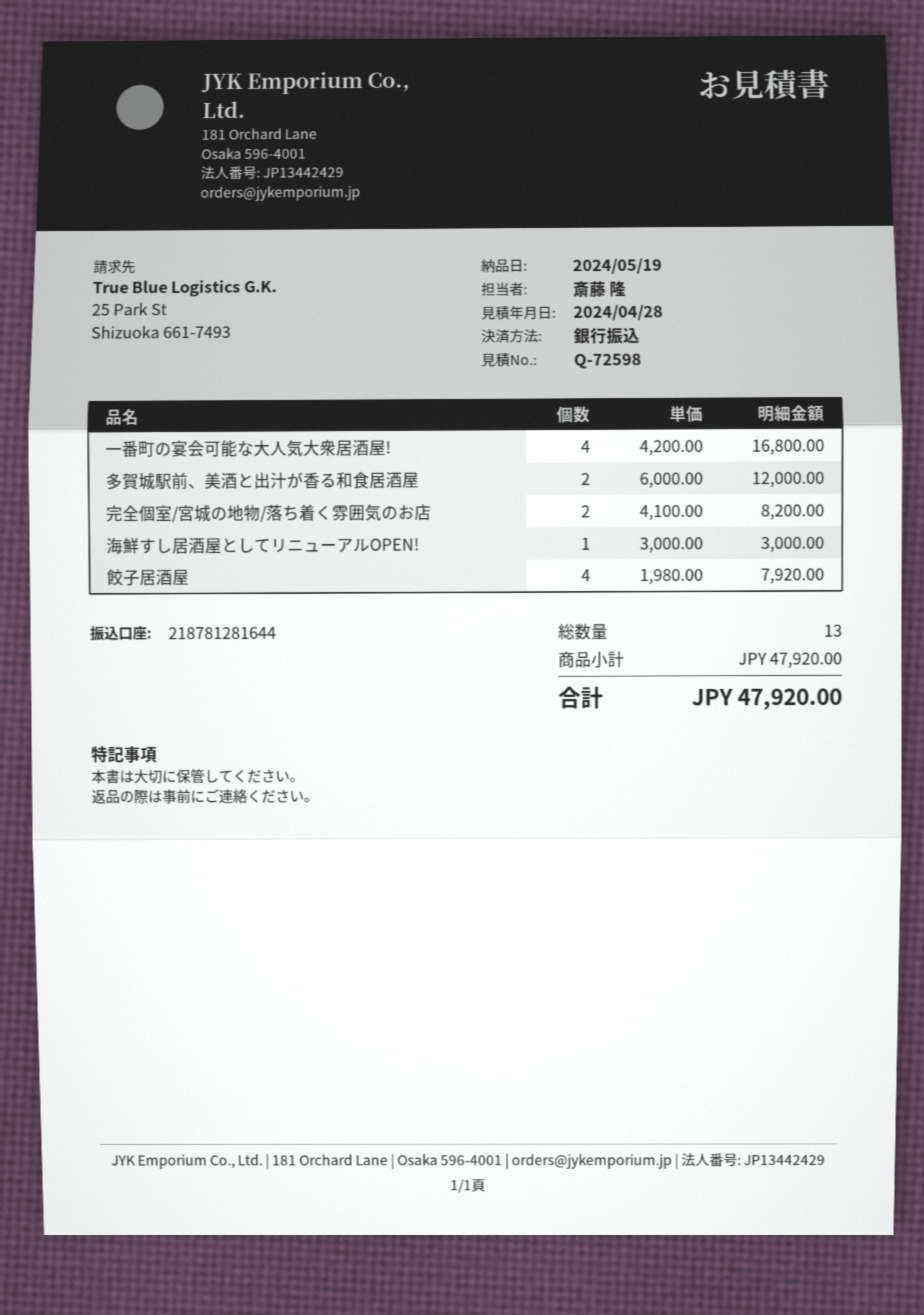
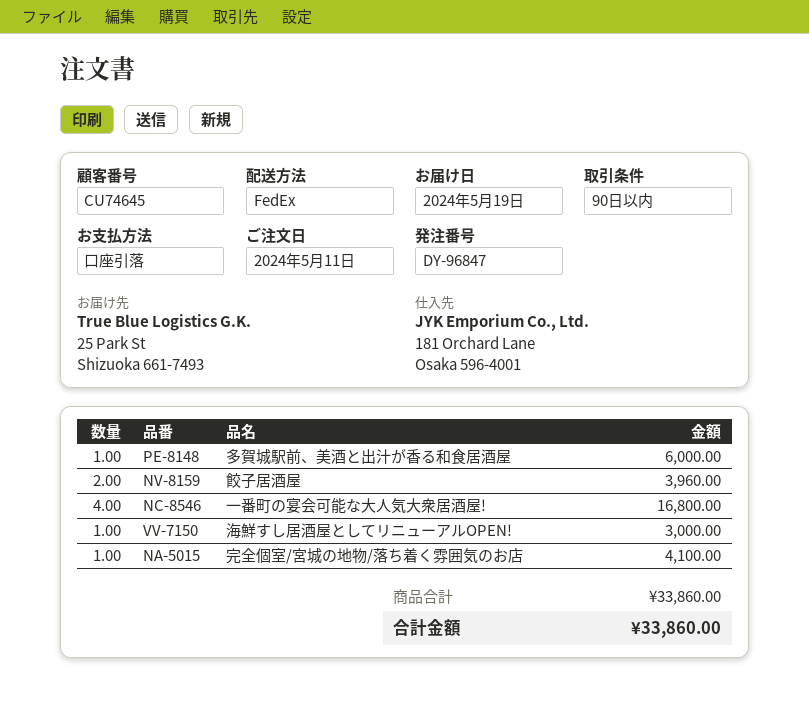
payment method: bank transfer -> direct debit
多賀城駅前、美酒と出汁が香る和食居酒屋: 2 for 12000.00 -> 1 for 6000.00
完全個室/宮城の地物/落ち着く雰囲気のお店: 2 for 8200.00 -> 1 for 4100.00
餃子居酒屋: 4 for 7920.00 -> 2 for 3960.00
subtotal: 47920.00 -> 33860.00
total: 47920.00 -> 33860.00

